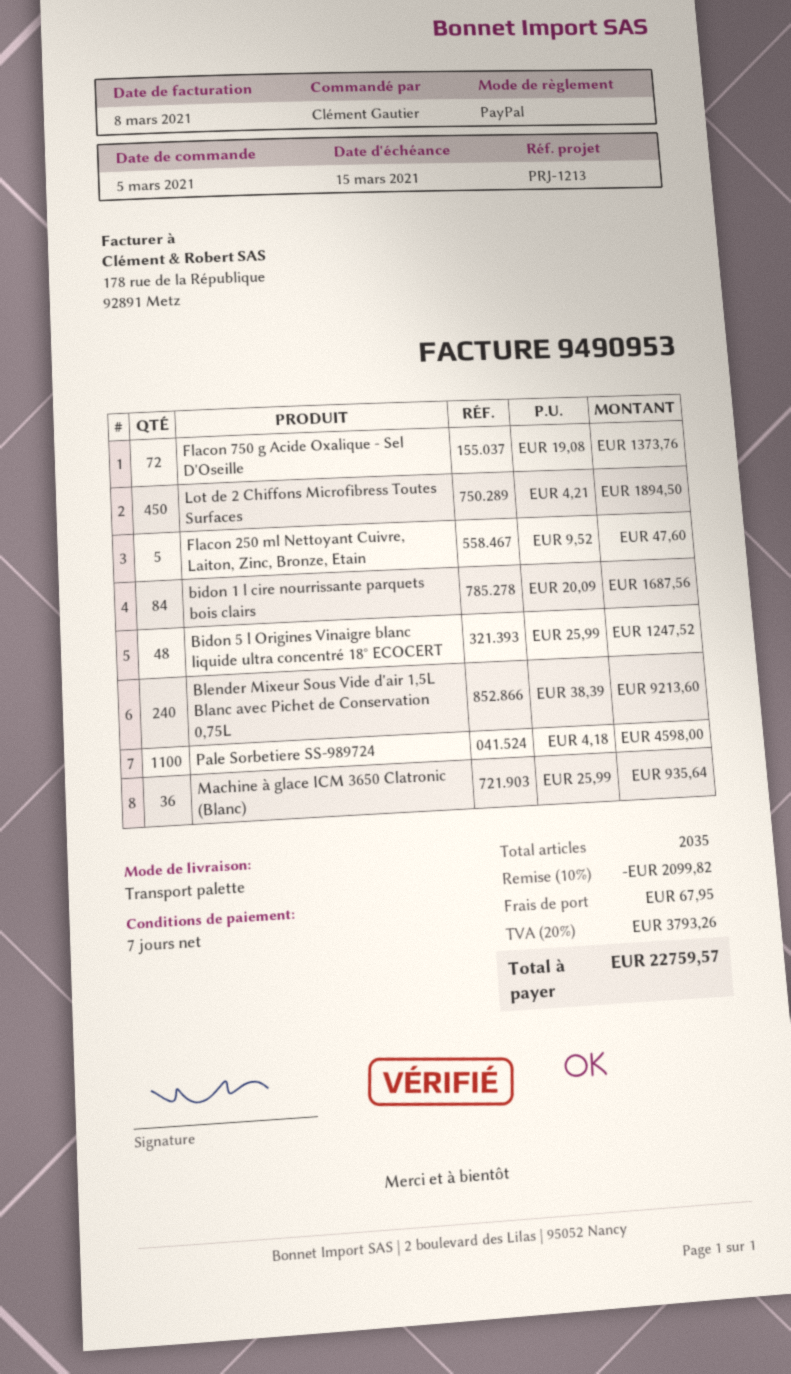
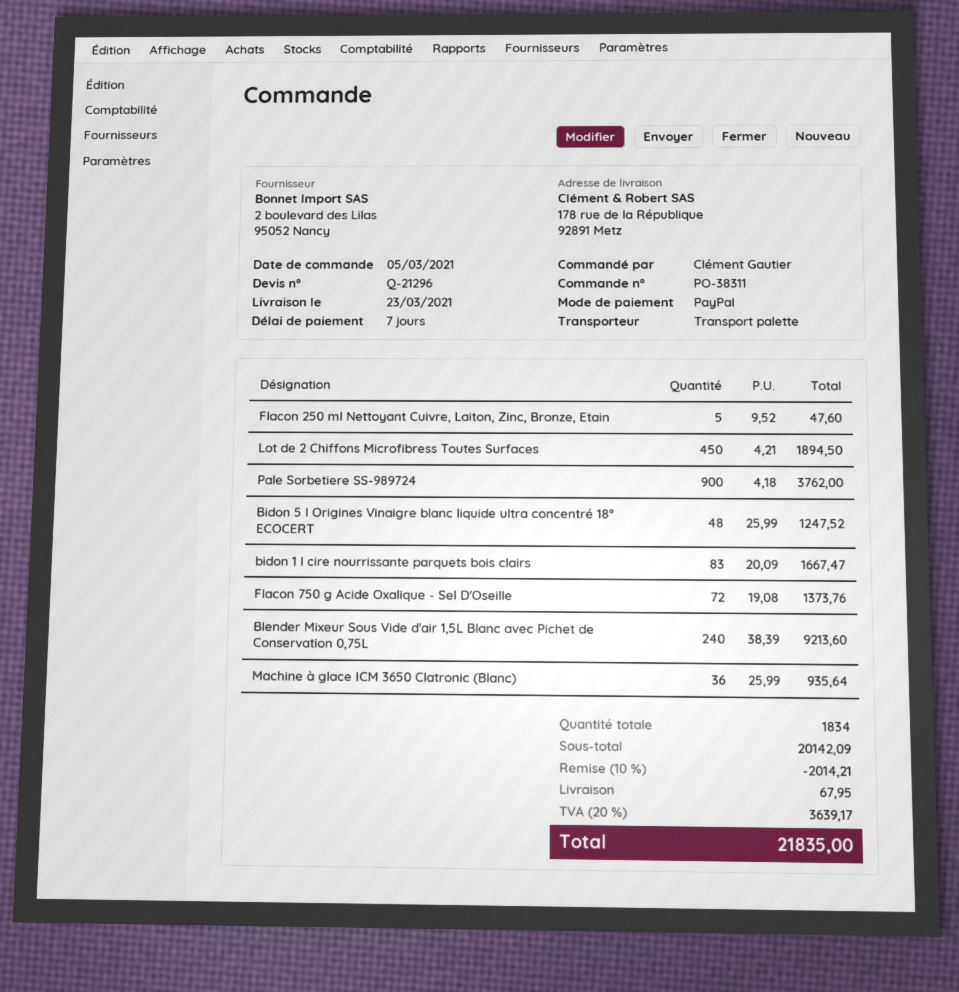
bidon 1 l cire nourrissante parquets bois clairs: 84 x 20.09 = 1687.56 -> 83 x 20.09 = 1667.47
Pale Sorbetiere SS-989724: 1100 x 4.18 = 4598.00 -> 900 x 4.18 = 3762.00
total quantity: 2035 -> 1834
discount: 10% = 2099.82 -> 10% = 2014.21
tax: 20% = 3793.26 -> 20% = 3639.17
total: 22759.57 -> 21835.00

